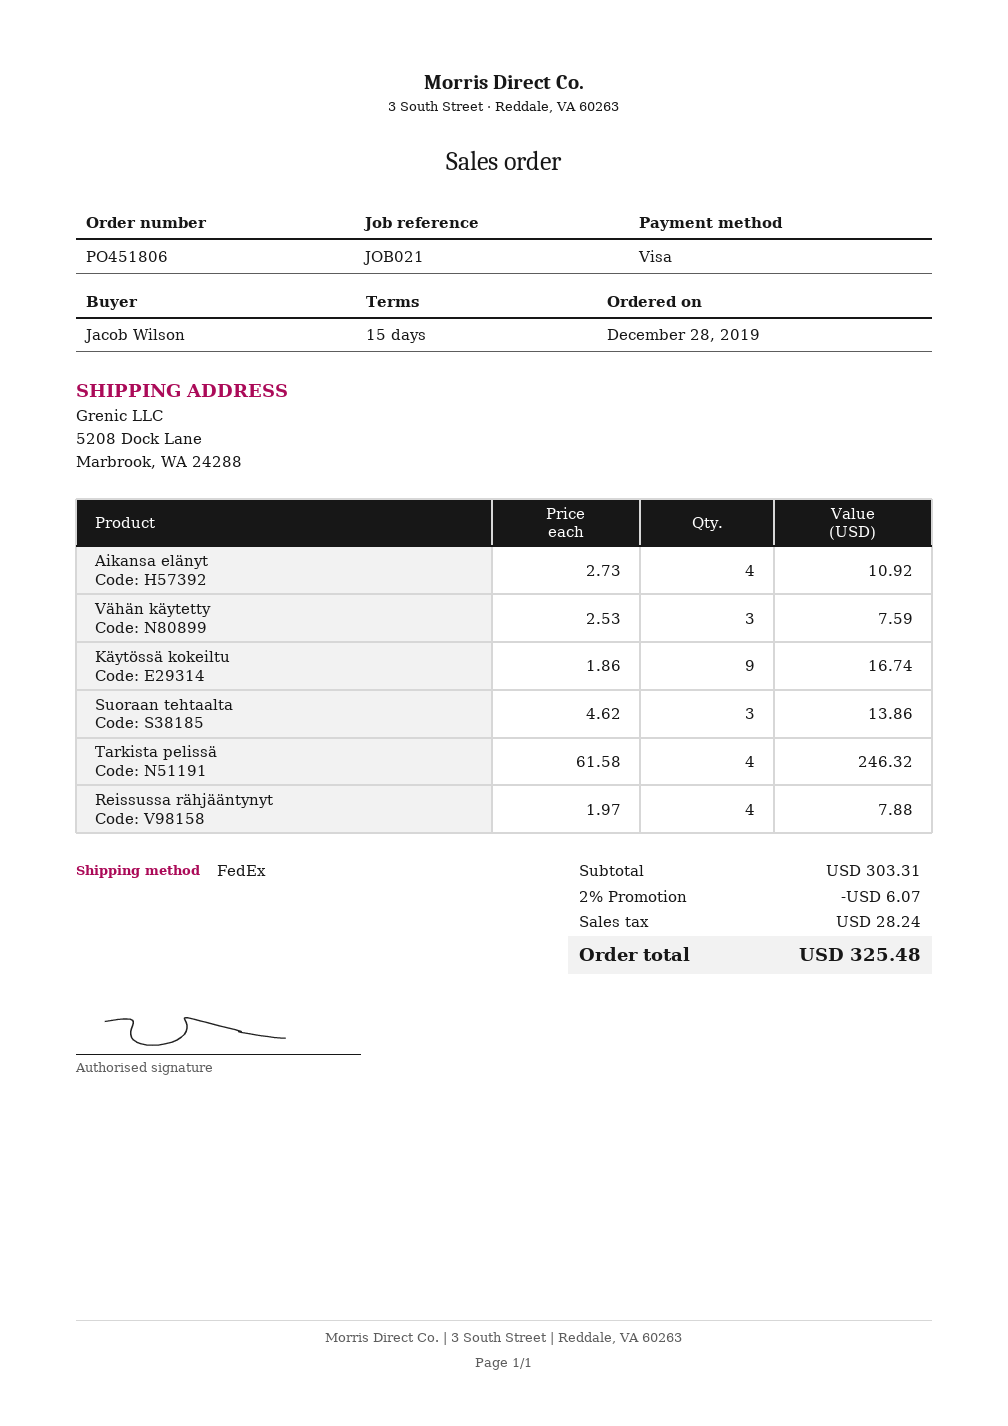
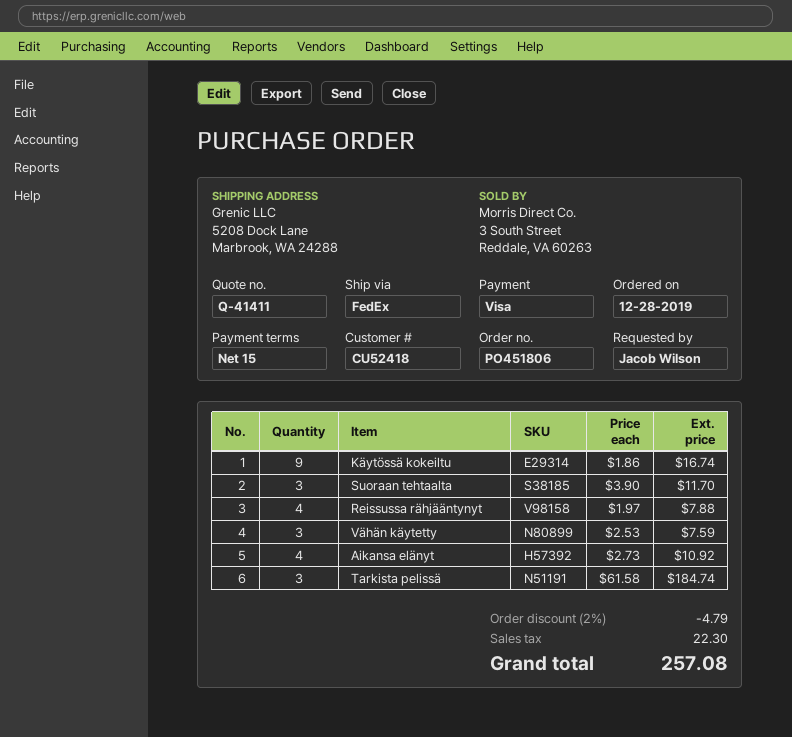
Suoraan tehtaalta: 3 x 4.62 = 13.86 -> 3 x 3.90 = 11.70
Tarkista pelissä: 4 x 61.58 = 246.32 -> 3 x 61.58 = 184.74
discount: 2% = 6.07 -> 2% = 4.79
tax: 28.24 -> 22.30
total: 325.48 -> 257.08

